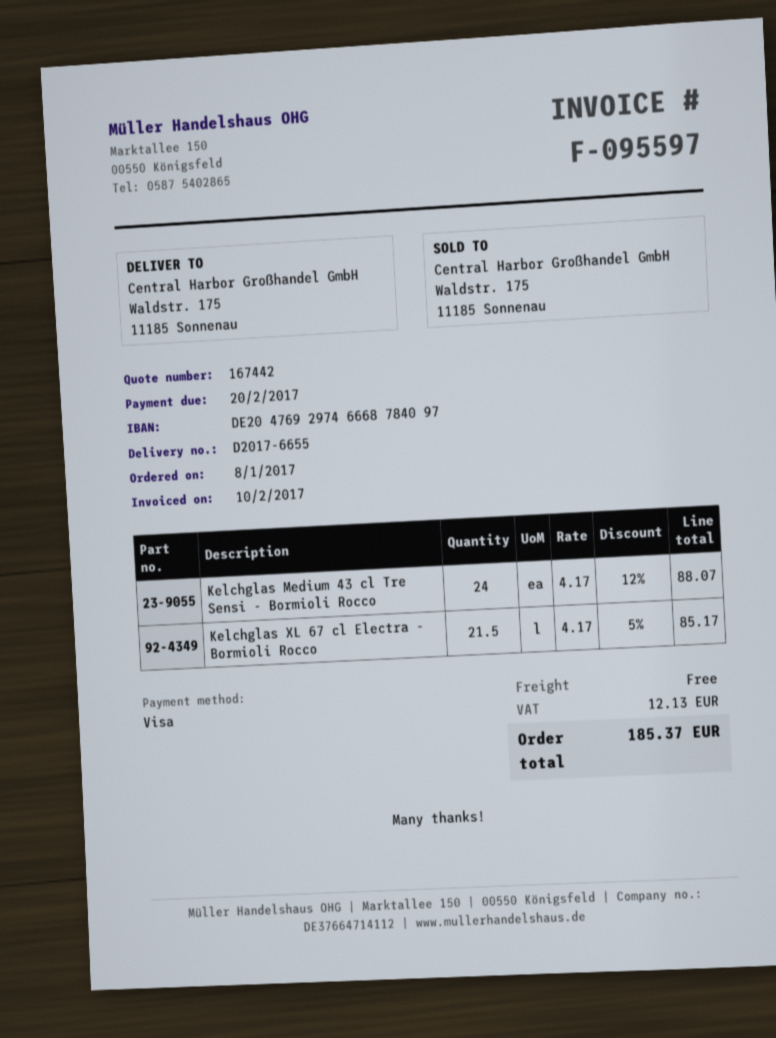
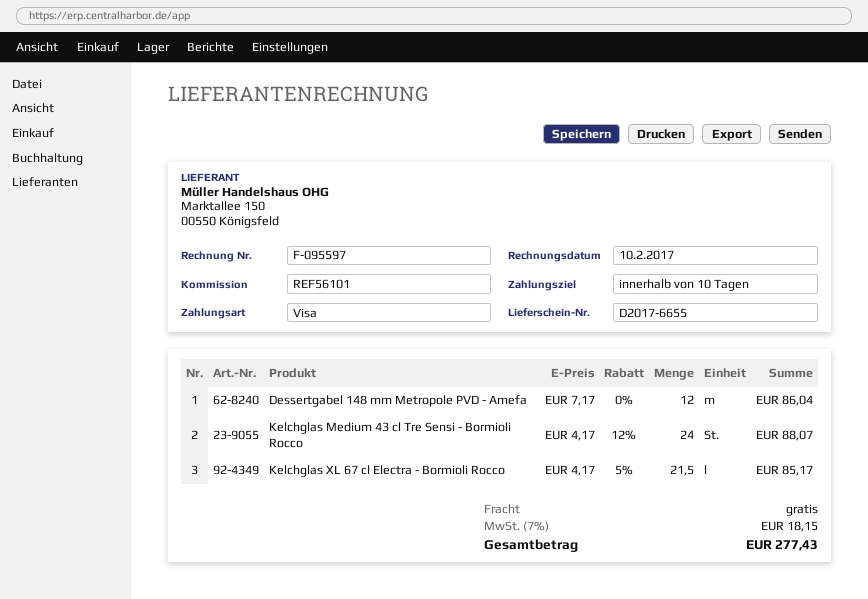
Dessertgabel 148 mm Metropole PVD - Amefa: none -> 12 x 7.17 = 86.04
tax: 12.13 -> 18.15
total: 185.37 -> 277.43

